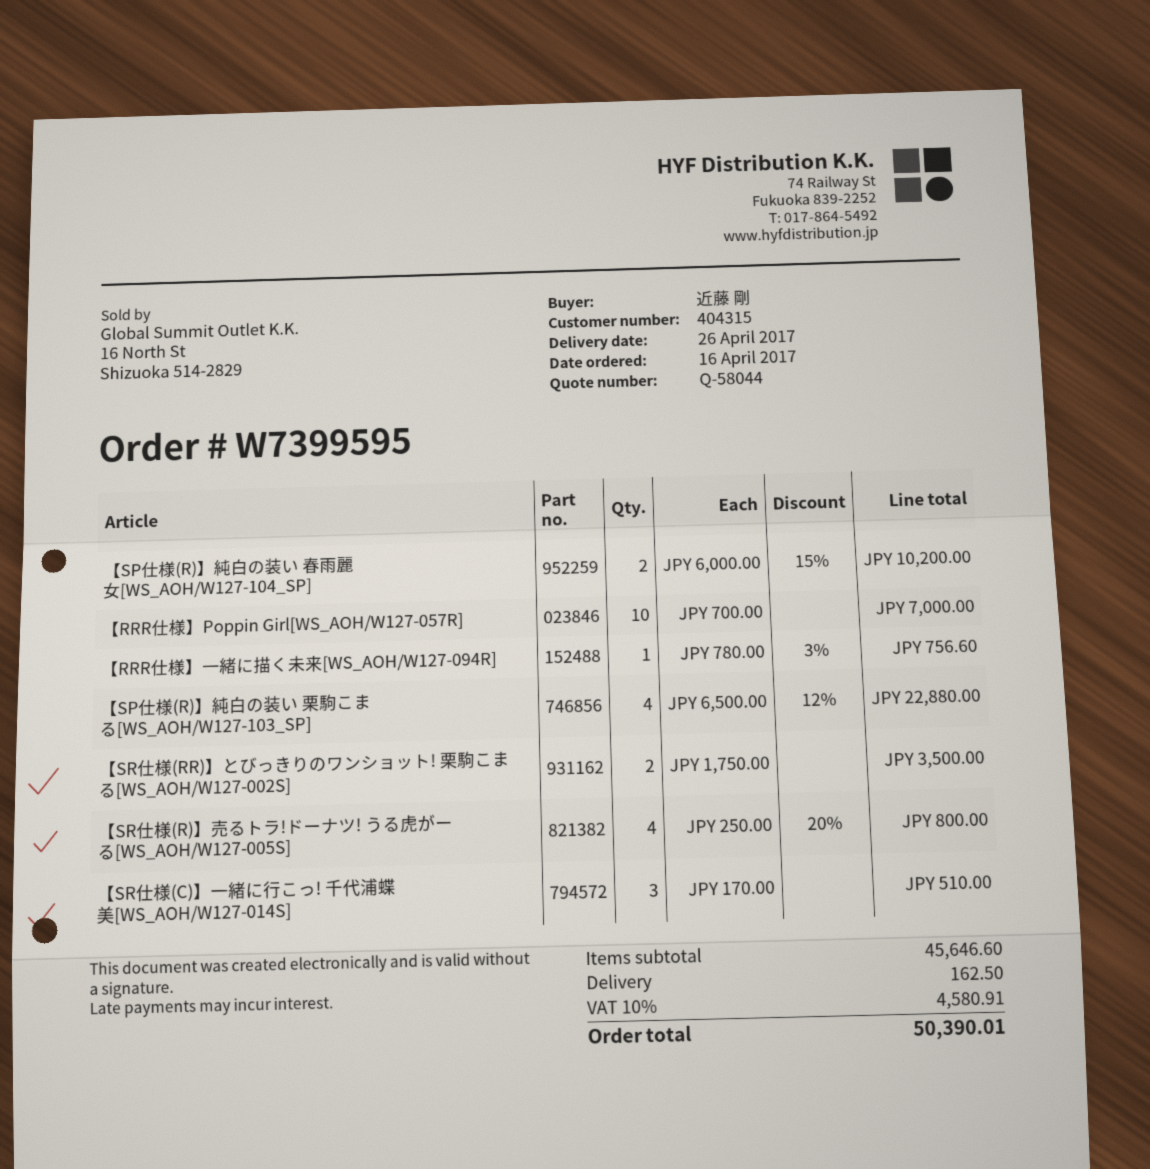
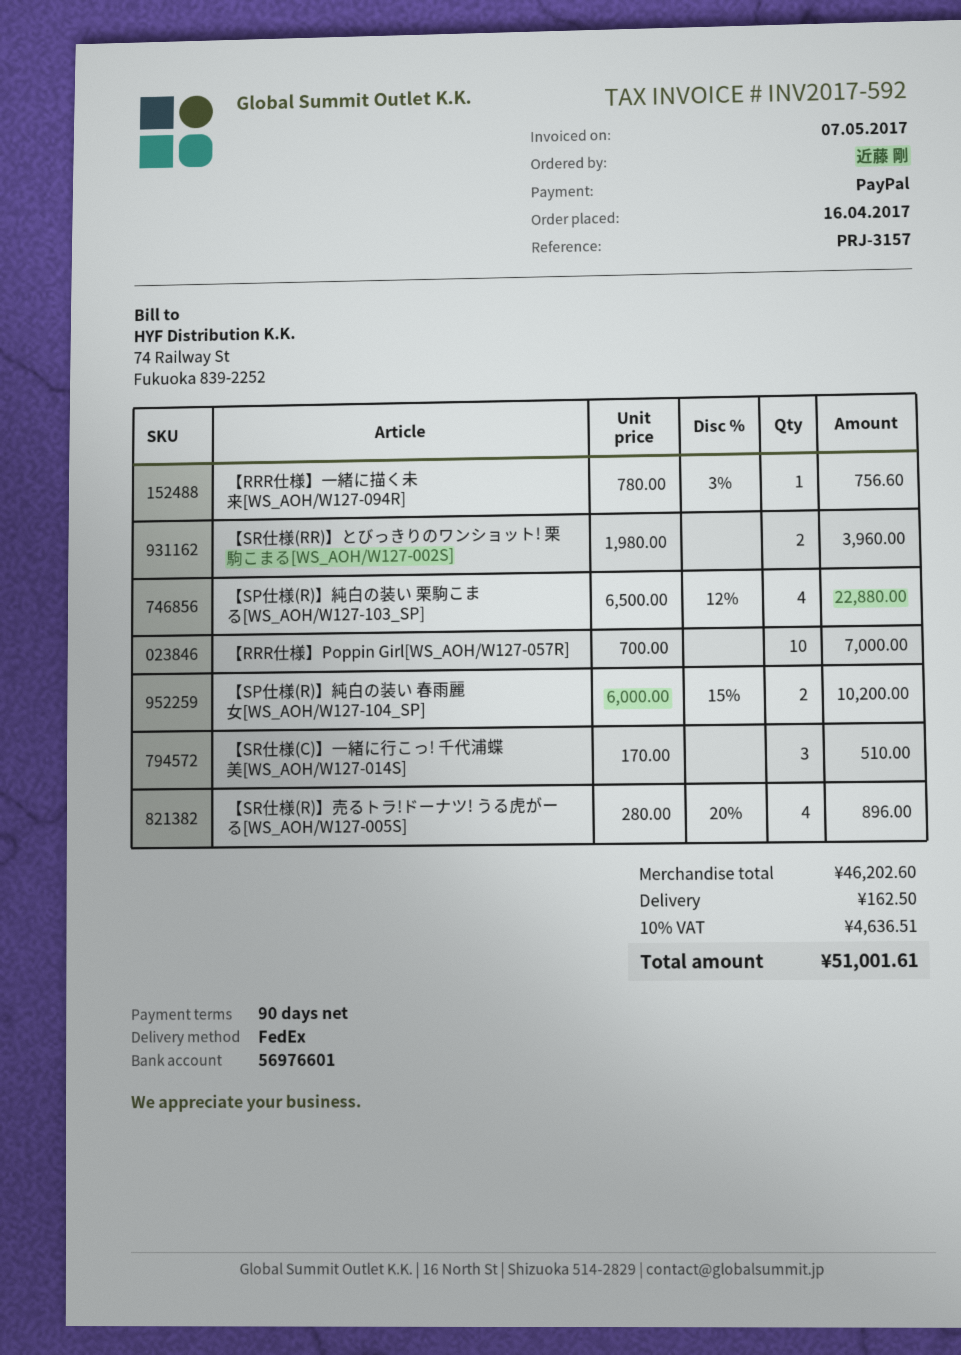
【SR仕様(RR)】とびっきりのワンショット! 栗駒こまる[WS_AOH/W127-002S]: 2 x 1750.00 = 3500.00 -> 2 x 1980.00 = 3960.00
【SR仕様(R)】売るトラ!ドーナツ! うる虎がーる[WS_AOH/W127-005S]: 4 x 250.00 - 20% = 800.00 -> 4 x 280.00 - 20% = 896.00
subtotal: 45646.60 -> 46202.60
tax: 10% = 4580.91 -> 10% = 4636.51
total: 50390.01 -> 51001.61

